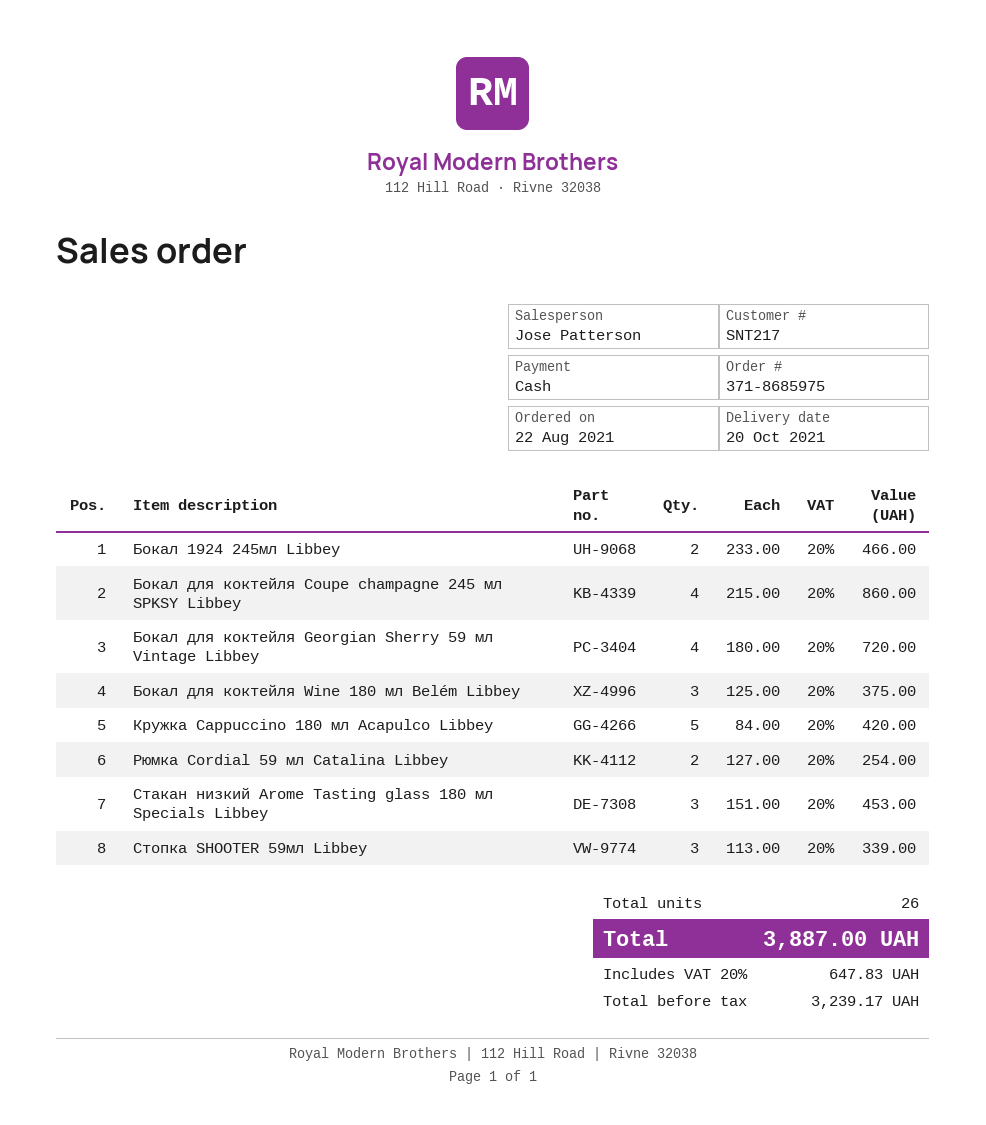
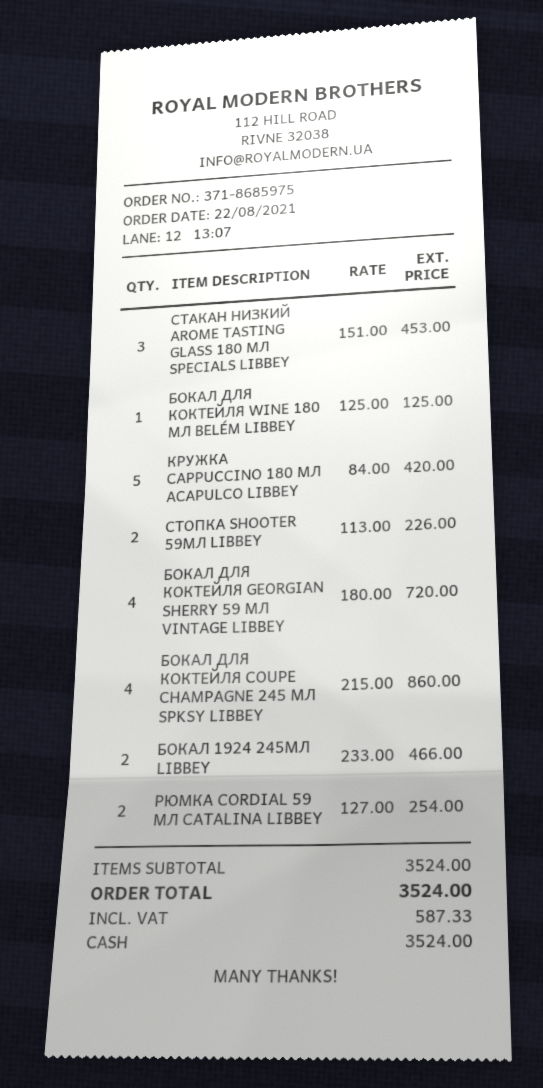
Бокал для коктейля Wine 180 мл Belém Libbey: 3 x 125.00 = 375.00 -> 1 x 125.00 = 125.00
Стопка SHOOTER 59мл Libbey: 3 x 113.00 = 339.00 -> 2 x 113.00 = 226.00
tax: 647.83 -> 587.33
total: 3887.00 -> 3524.00

